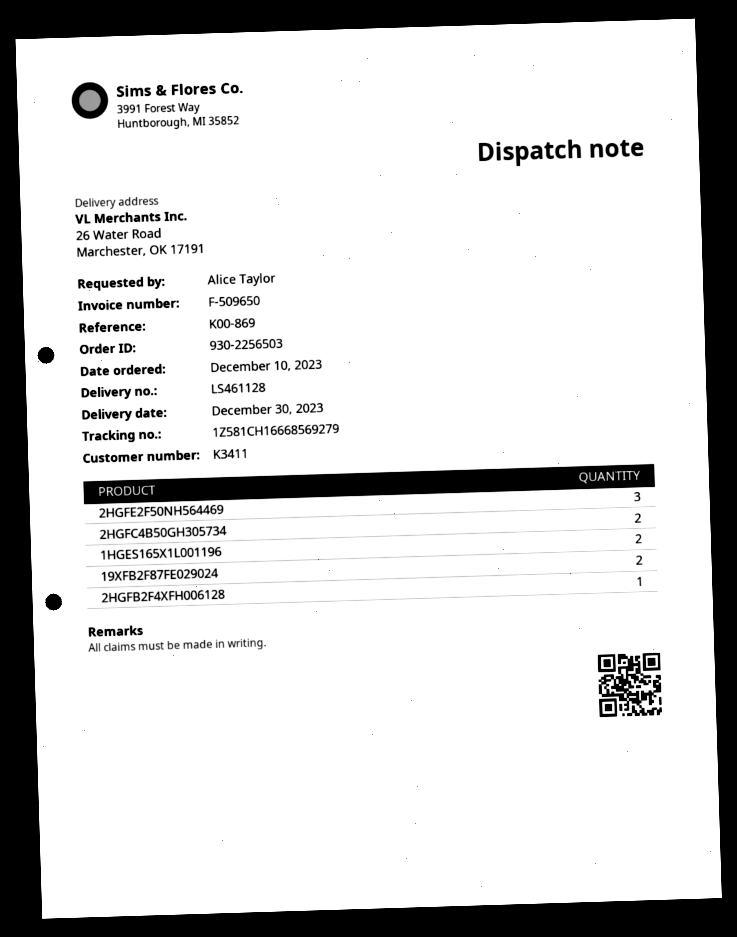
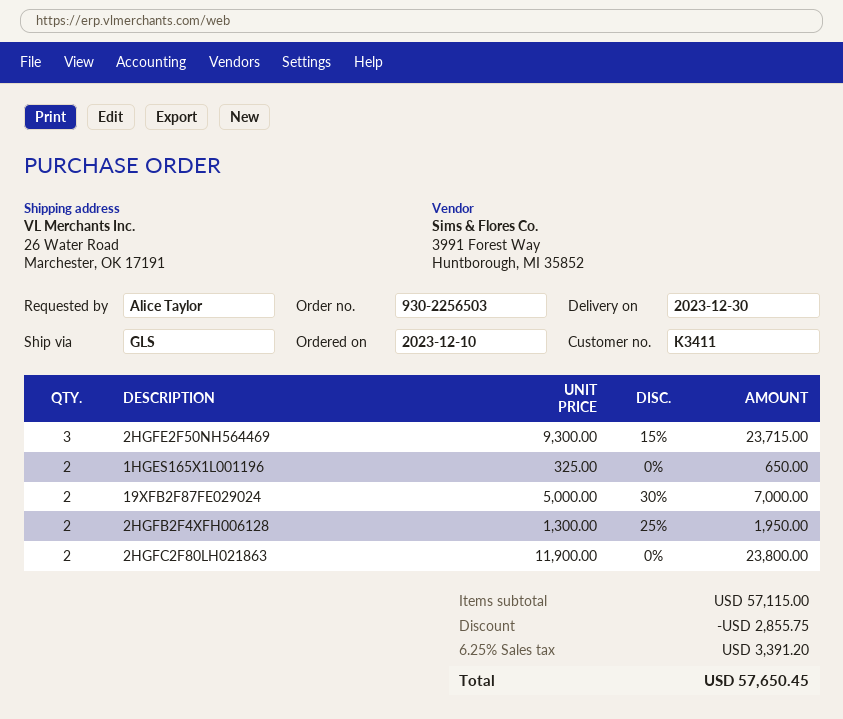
2HGFC4B50GH305734: 2 -> none
2HGFB2F4XFH006128: 1 -> 2
2HGFC2F80LH021863: none -> 2

